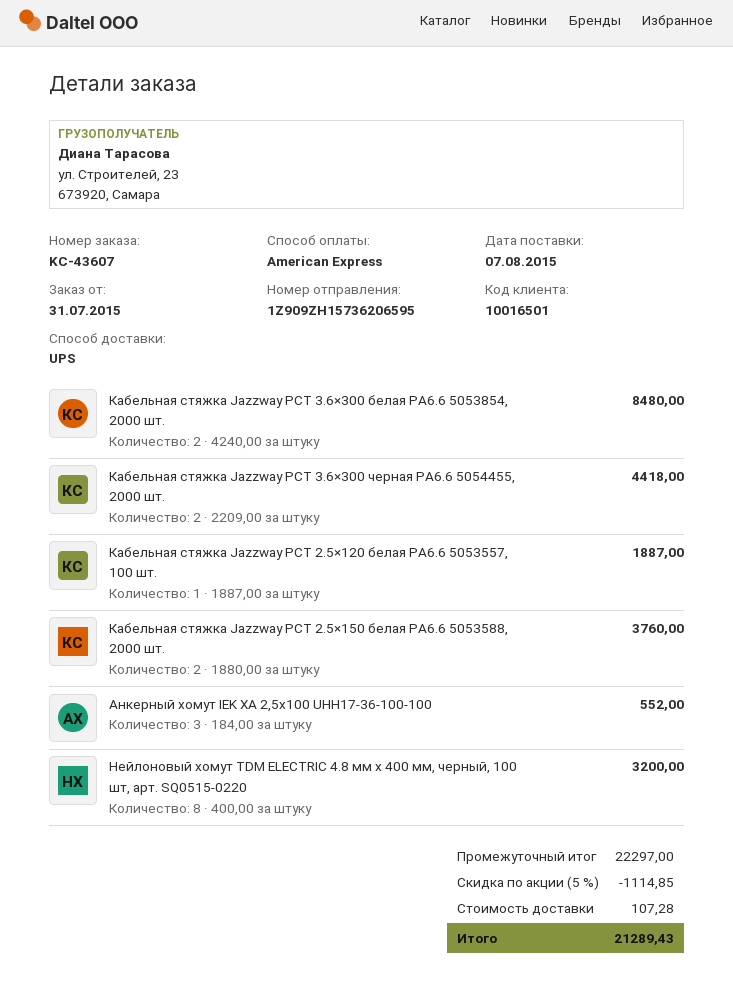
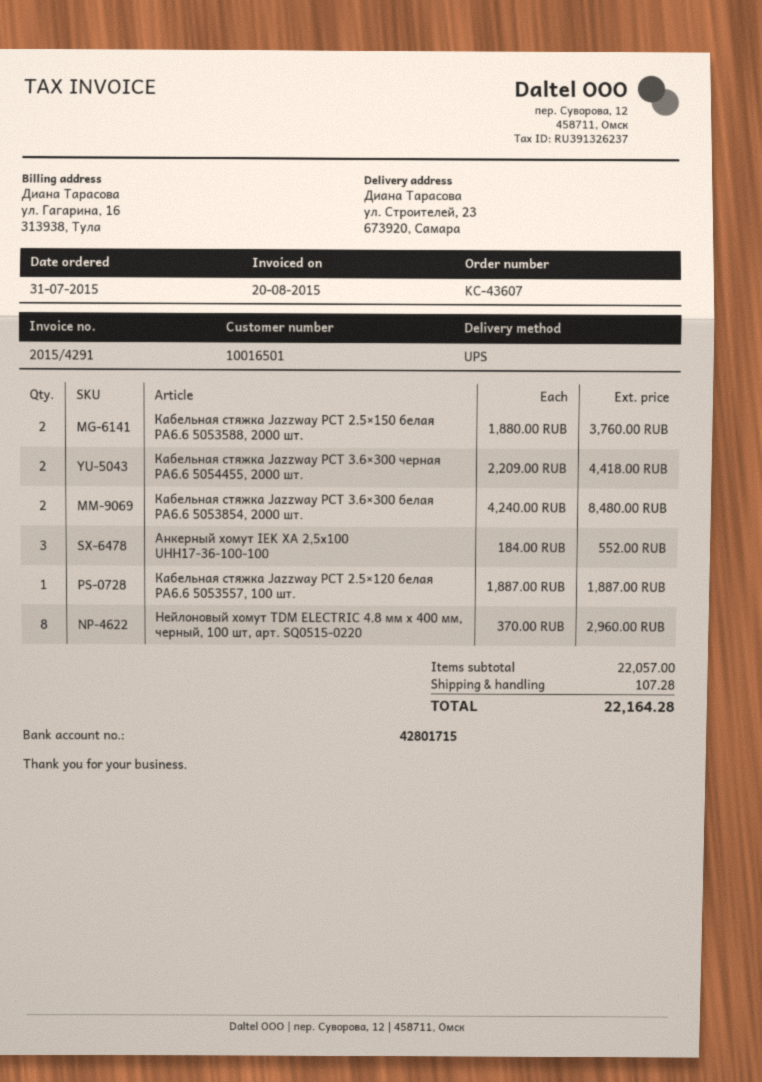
Нейлоновый хомут TDM ELECTRIC 4.8 мм x 400 мм, черный, 100 шт, арт. SQ0515-0220: 8 x 400.00 = 3200.00 -> 8 x 370.00 = 2960.00
subtotal: 22297.00 -> 22057.00
discount: 5% = 1114.85 -> none
total: 21289.43 -> 22164.28

